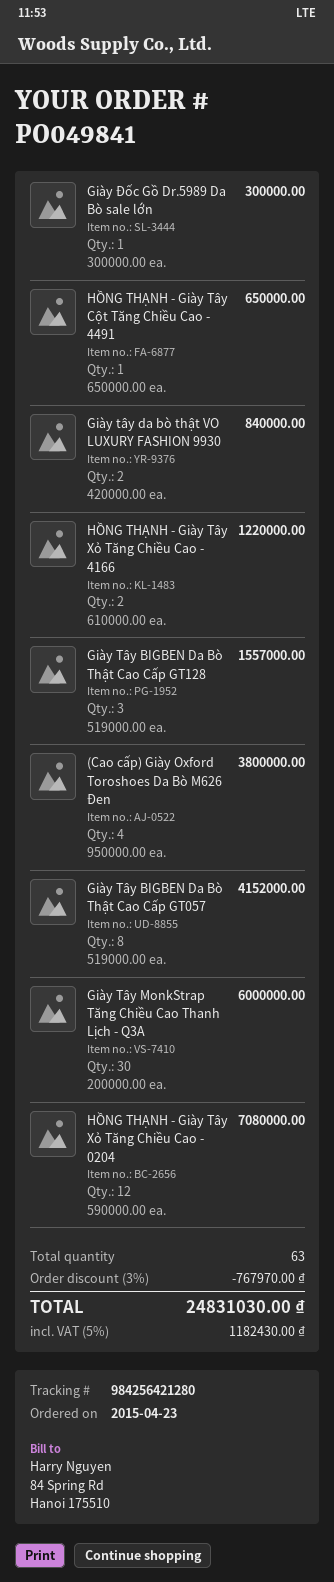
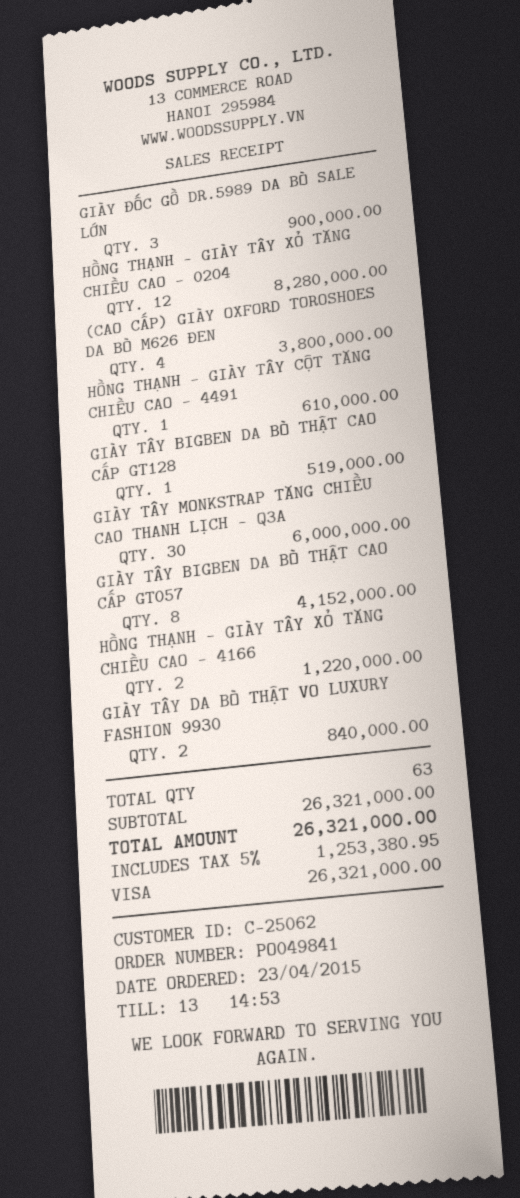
Giày Đốc Gồ Dr.5989 Da Bò sale lớn: 1 for 300000.00 -> 3 for 900000.00
HỒNG THẠNH - Giày Tây Cột Tăng Chiều Cao - 4491: 1 for 650000.00 -> 1 for 610000.00
Giày Tây BIGBEN Da Bò Thật Cao Cấp GT128: 3 for 1557000.00 -> 1 for 519000.00
HỒNG THẠNH - Giày Tây Xỏ Tăng Chiều Cao - 0204: 12 for 7080000.00 -> 12 for 8280000.00
discount: 3% = 767970.00 -> none
tax: 5% = 1182430.00 -> 5% = 1253380.95
total: 24831030.00 -> 26321000.00

